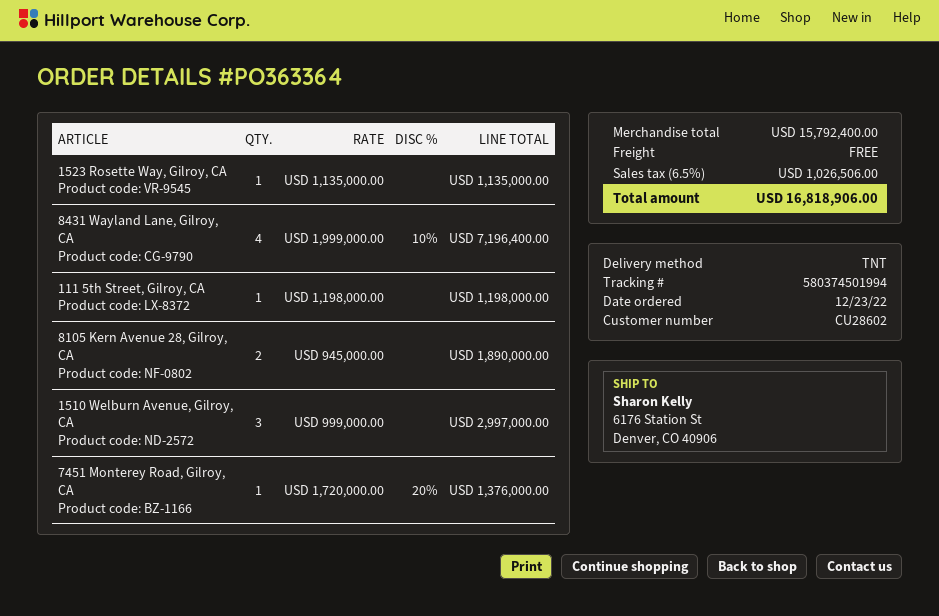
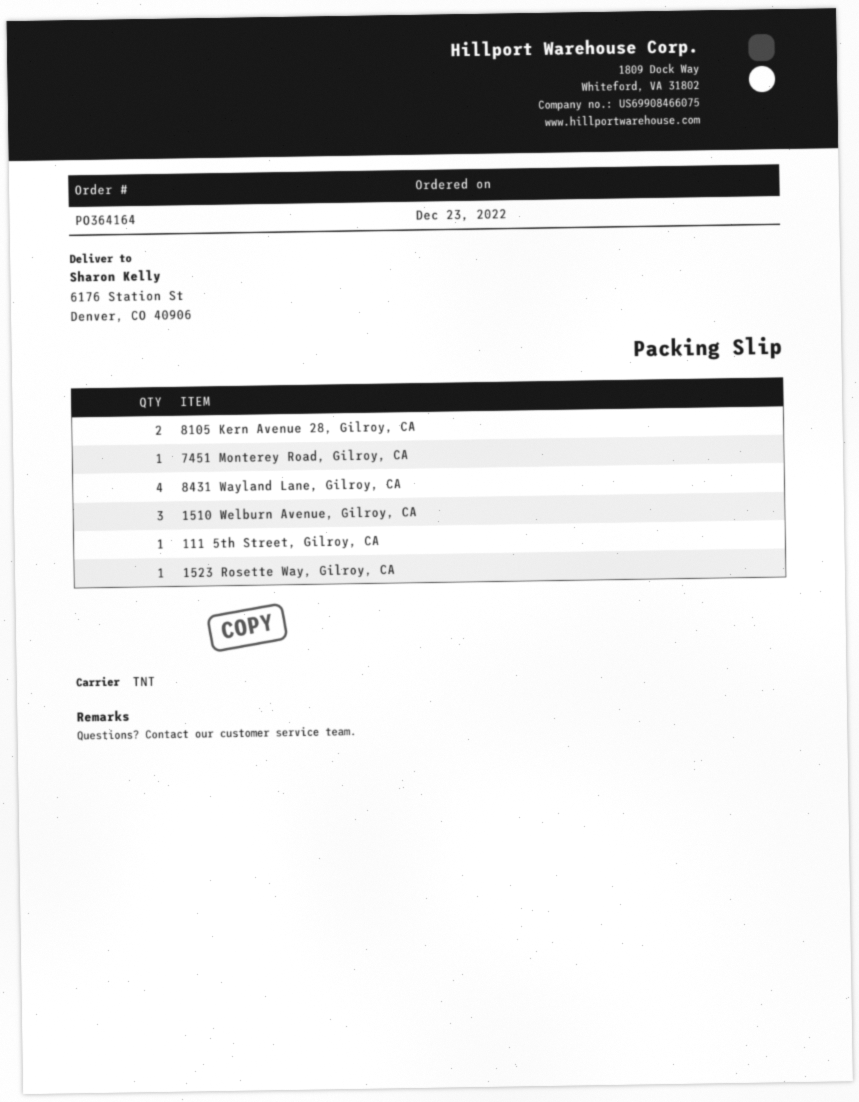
order number: PO363364 -> PO364164

